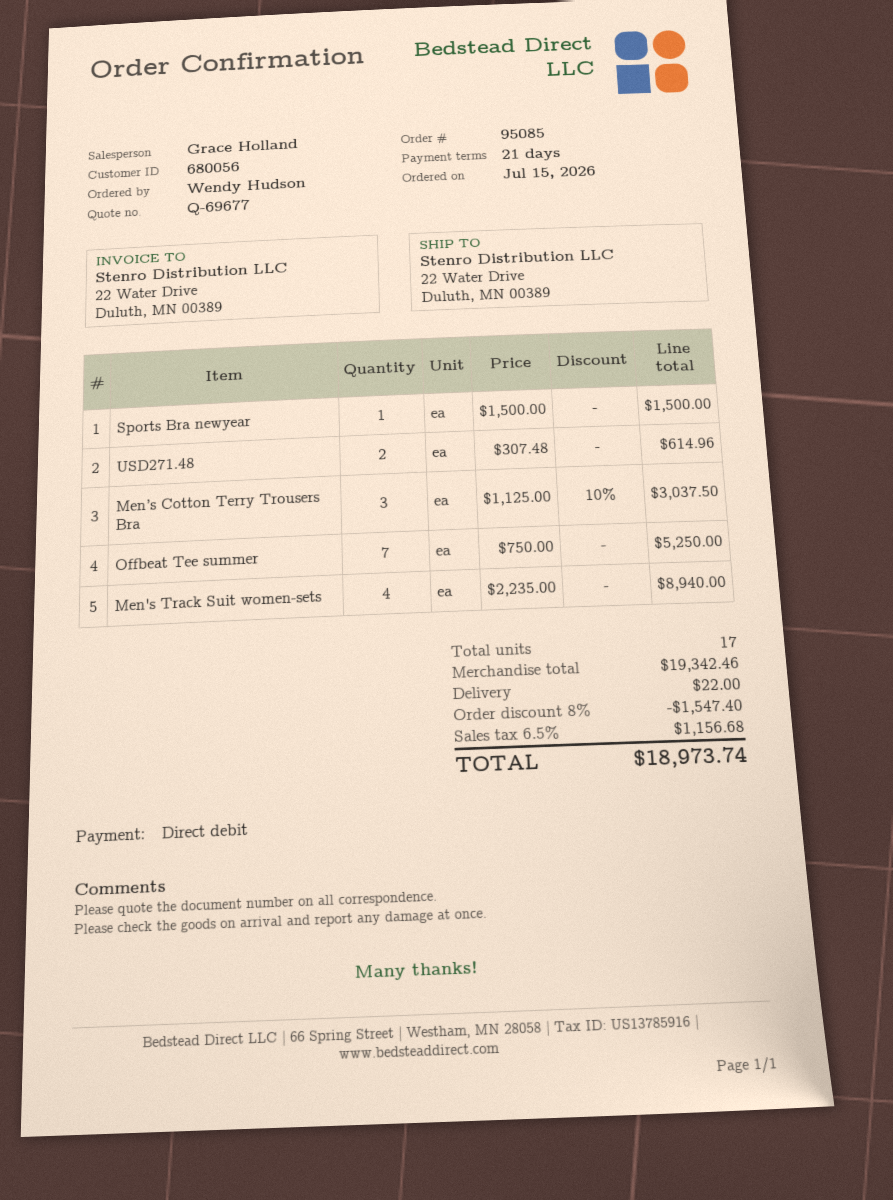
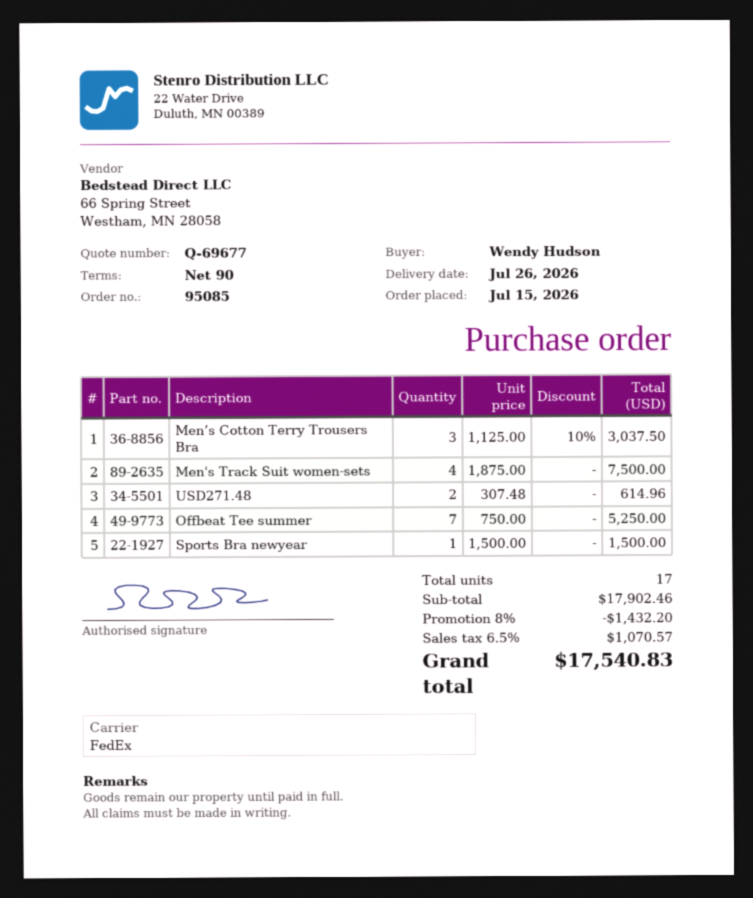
payment terms: 21 days -> 90 days
Men's Track Suit women-sets: 4 x 2235.00 = 8940.00 -> 4 x 1875.00 = 7500.00
subtotal: 19342.46 -> 17902.46
discount: 8% = 1547.40 -> 8% = 1432.20
shipping: 22.00 -> none
tax: 6.5% = 1156.68 -> 6.5% = 1070.57
total: 18973.74 -> 17540.83

